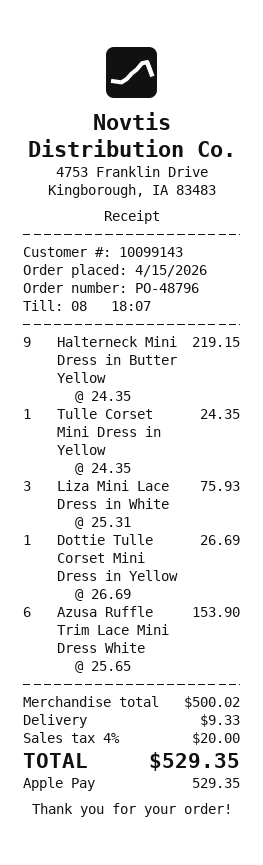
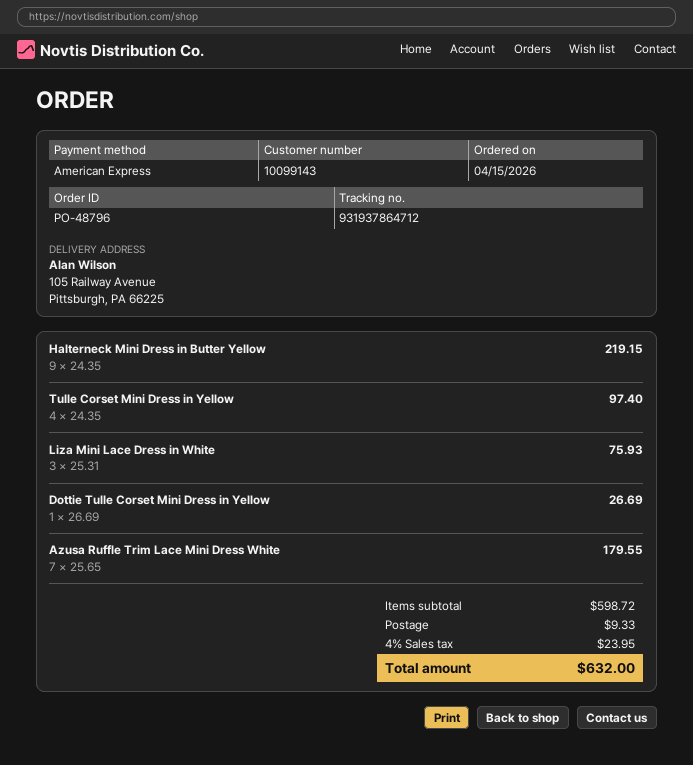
payment method: Apple Pay -> American Express
Tulle Corset Mini Dress in Yellow: 1 x 24.35 = 24.35 -> 4 x 24.35 = 97.40
Azusa Ruffle Trim Lace Mini Dress White: 6 x 25.65 = 153.90 -> 7 x 25.65 = 179.55
subtotal: 500.02 -> 598.72
tax: 4% = 20.00 -> 4% = 23.95
total: 529.35 -> 632.00

